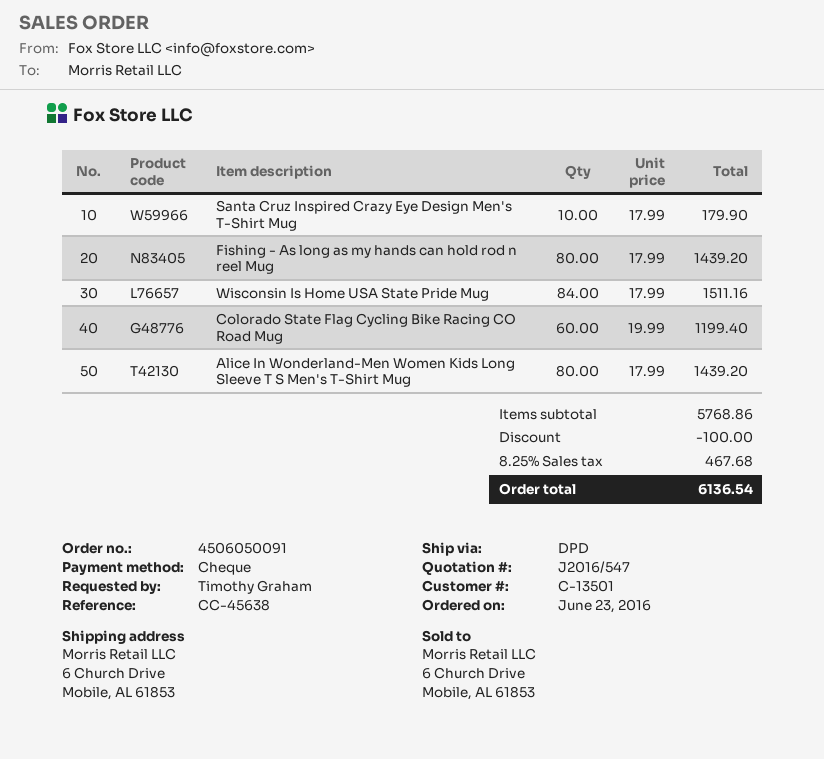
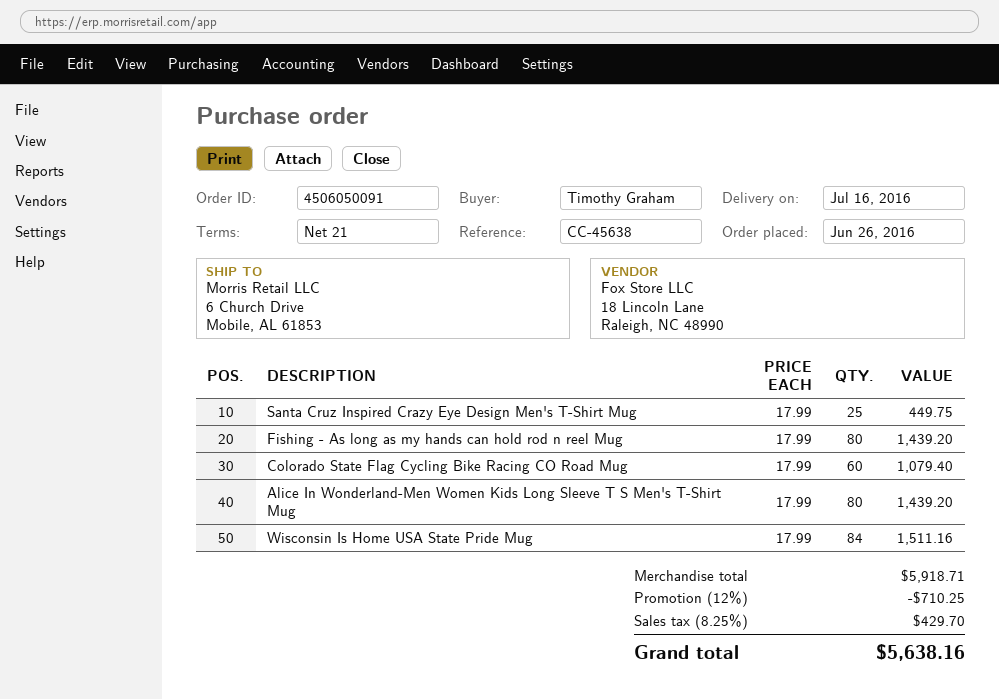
order date: 2016-06-23 -> 2016-06-26
Santa Cruz Inspired Crazy Eye Design Men's T-Shirt Mug: 10 x 17.99 = 179.90 -> 25 x 17.99 = 449.75
Colorado State Flag Cycling Bike Racing CO Road Mug: 60 x 19.99 = 1199.40 -> 60 x 17.99 = 1079.40
subtotal: 5768.86 -> 5918.71
discount: 100.00 -> 710.25
tax: 8.25% = 467.68 -> 8.25% = 429.70
total: 6136.54 -> 5638.16

